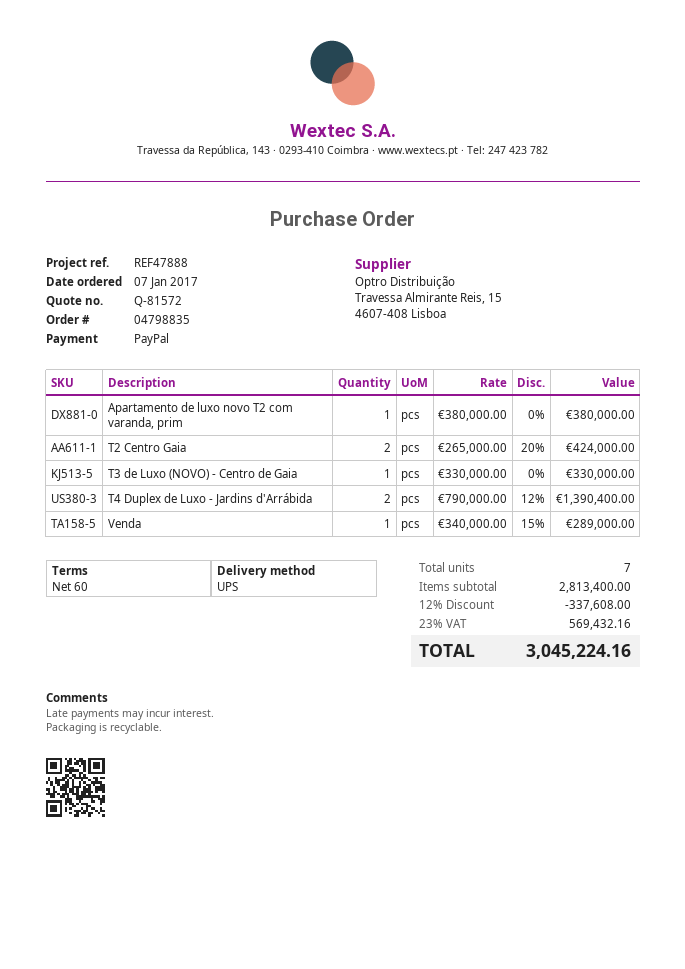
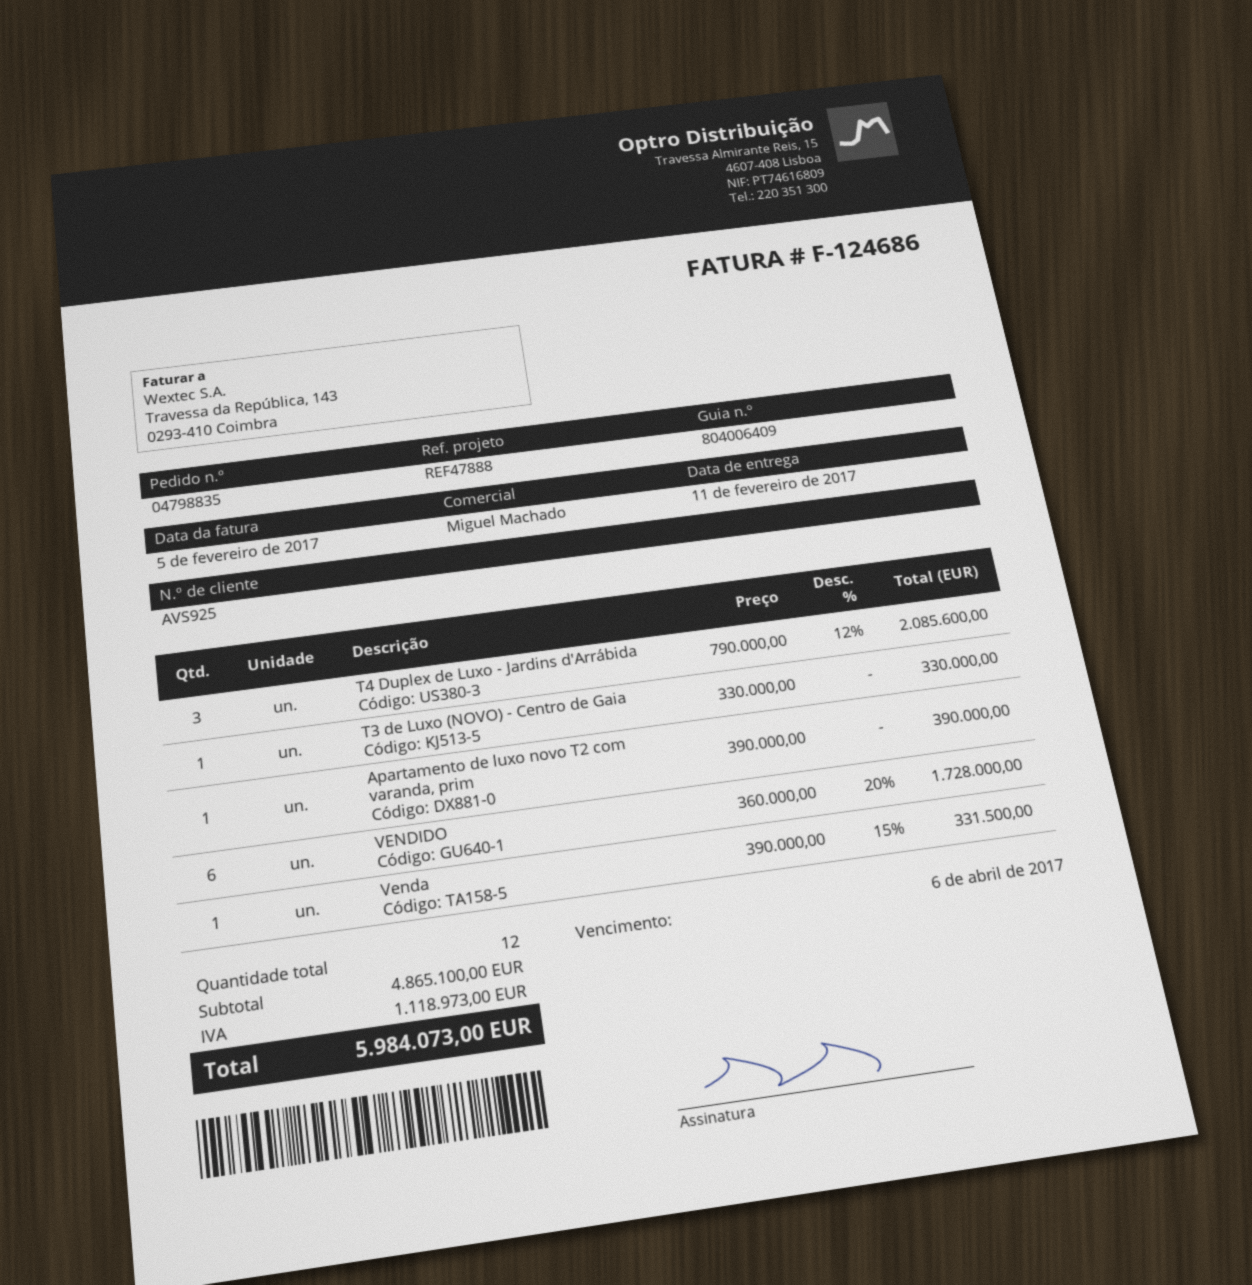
Apartamento de luxo novo T2 com varanda, prim: 1 x 380000.00 = 380000.00 -> 1 x 390000.00 = 390000.00
T2 Centro Gaia: 2 x 265000.00 - 20% = 424000.00 -> none
T4 Duplex de Luxo - Jardins d'Arrábida: 2 x 790000.00 - 12% = 1390400.00 -> 3 x 790000.00 - 12% = 2085600.00
Venda: 1 x 340000.00 - 15% = 289000.00 -> 1 x 390000.00 - 15% = 331500.00
VENDIDO: none -> 6 x 360000.00 - 20% = 1728000.00
total quantity: 7 -> 12
subtotal: 2813400.00 -> 4865100.00
discount: 12% = 337608.00 -> none
tax: 569432.16 -> 1118973.00
total: 3045224.16 -> 5984073.00

